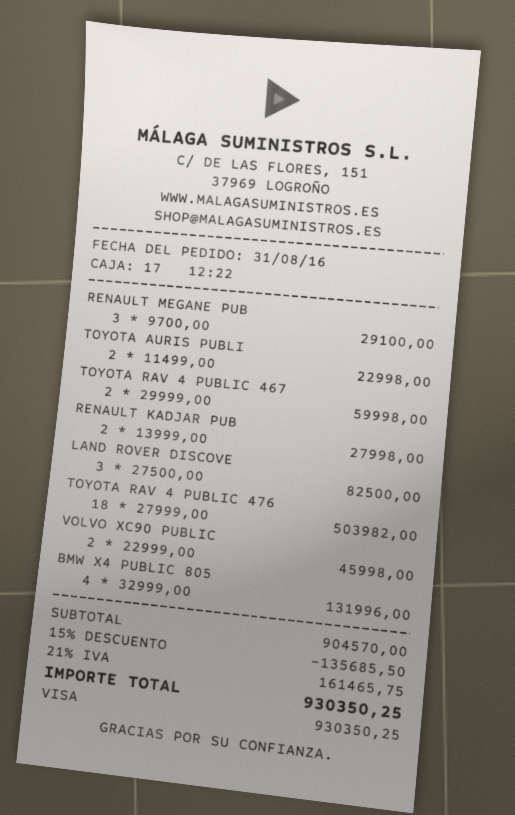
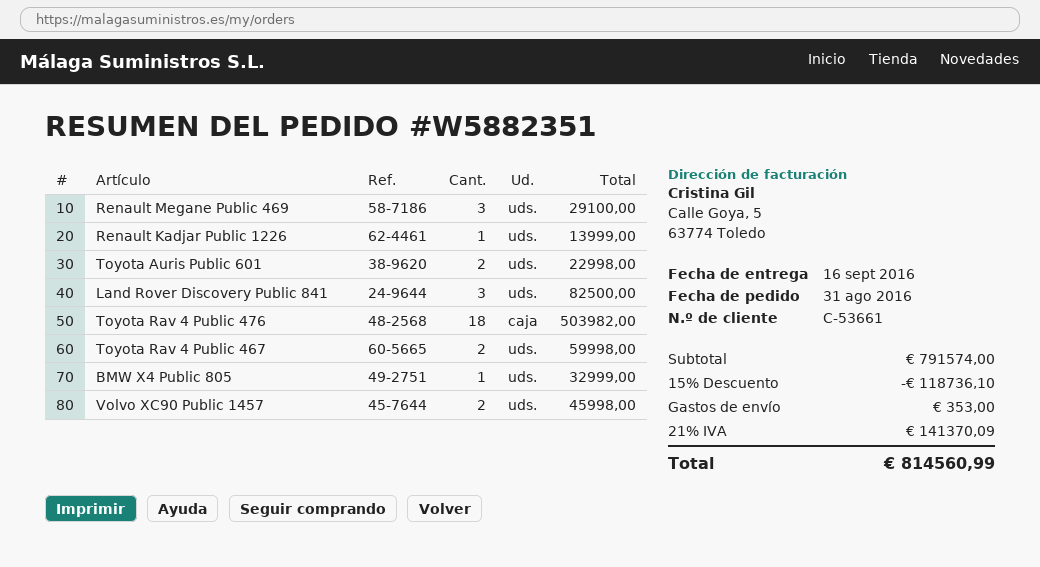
RENAULT KADJAR PUB: 2 for 27998.00 -> 1 for 13999.00
BMW X4 PUBLIC 805: 4 for 131996.00 -> 1 for 32999.00
subtotal: 904570.00 -> 791574.00
discount: 15% = 135685.50 -> 15% = 118736.10
shipping: none -> 353.00
tax: 21% = 161465.75 -> 21% = 141370.09
total: 930350.25 -> 814560.99

